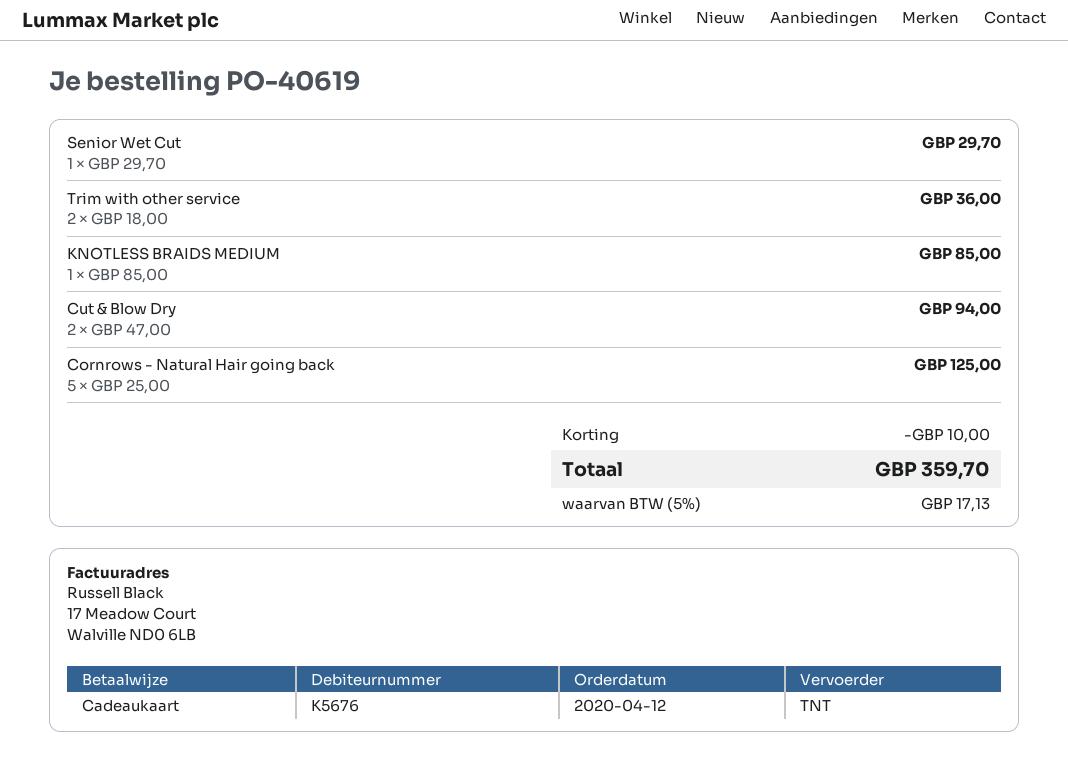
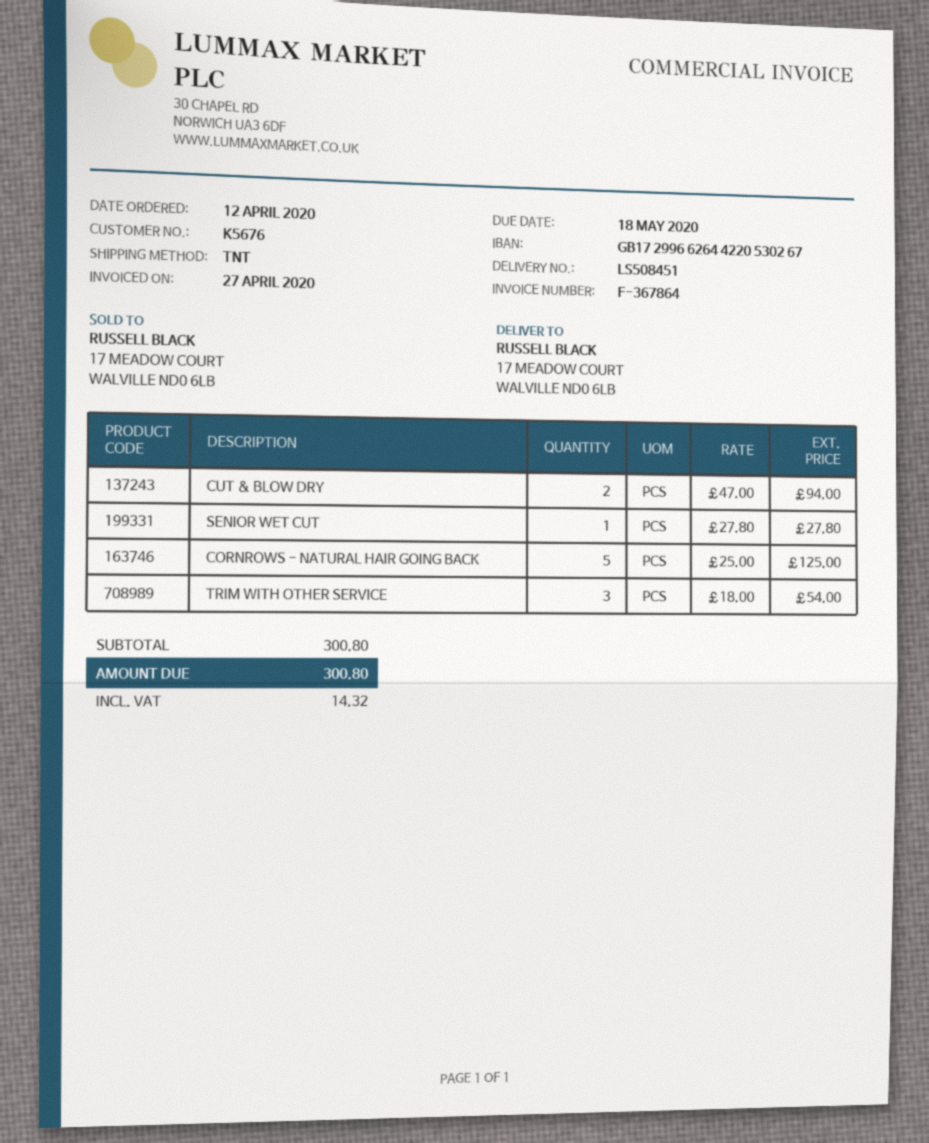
Senior Wet Cut: 1 x 29.70 = 29.70 -> 1 x 27.80 = 27.80
Trim with other service: 2 x 18.00 = 36.00 -> 3 x 18.00 = 54.00
KNOTLESS BRAIDS MEDIUM: 1 x 85.00 = 85.00 -> none
discount: 10.00 -> none
tax: 17.13 -> 14.32
total: 359.70 -> 300.80

